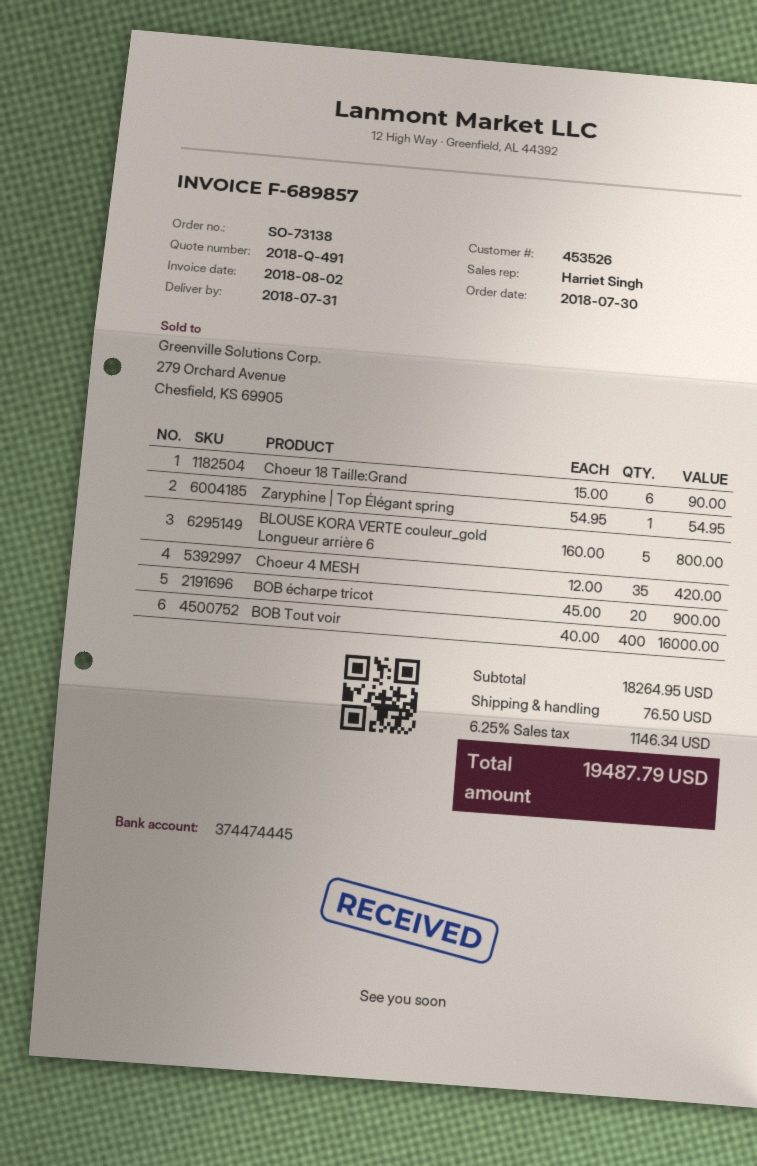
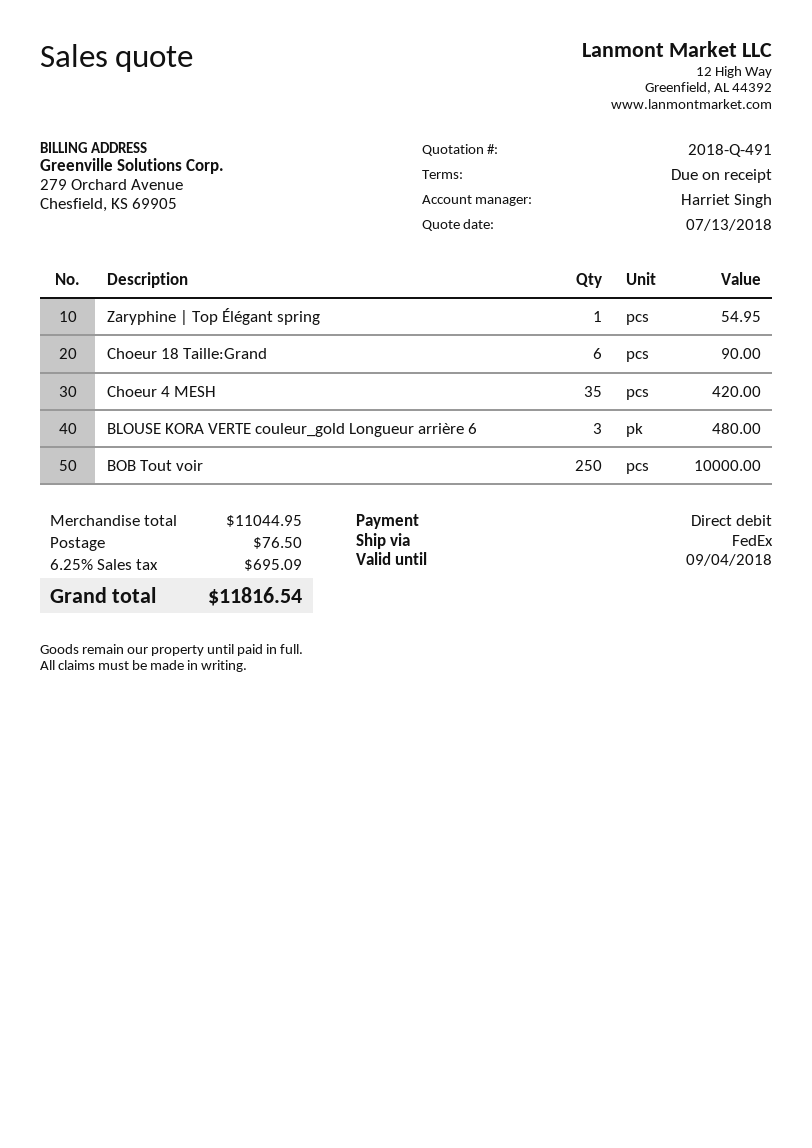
BLOUSE KORA VERTE couleur_gold Longueur arrière 6: 5 for 800.00 -> 3 for 480.00
BOB écharpe tricot: 20 for 900.00 -> none
BOB Tout voir: 400 for 16000.00 -> 250 for 10000.00
subtotal: 18264.95 -> 11044.95
tax: 6.25% = 1146.34 -> 6.25% = 695.09
total: 19487.79 -> 11816.54

